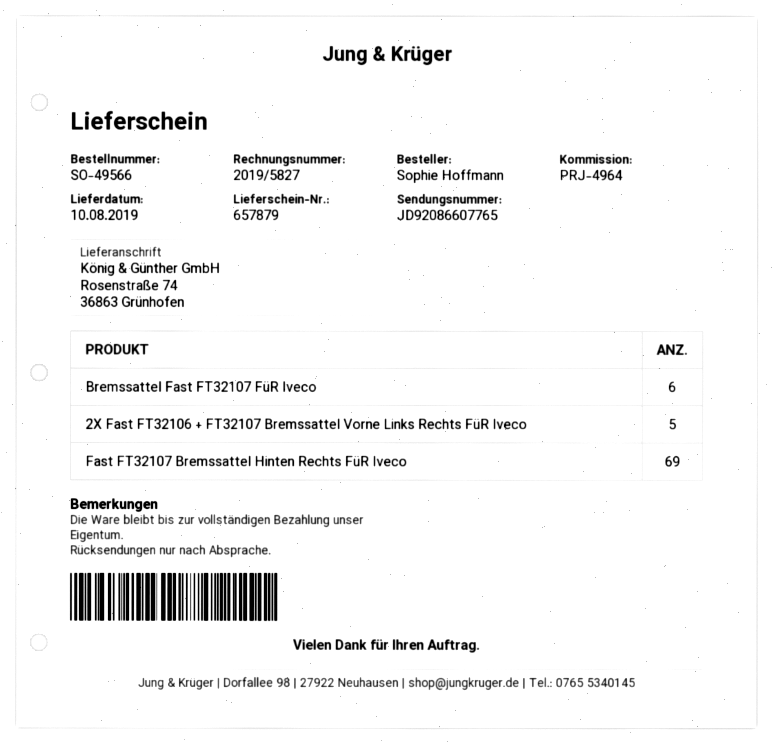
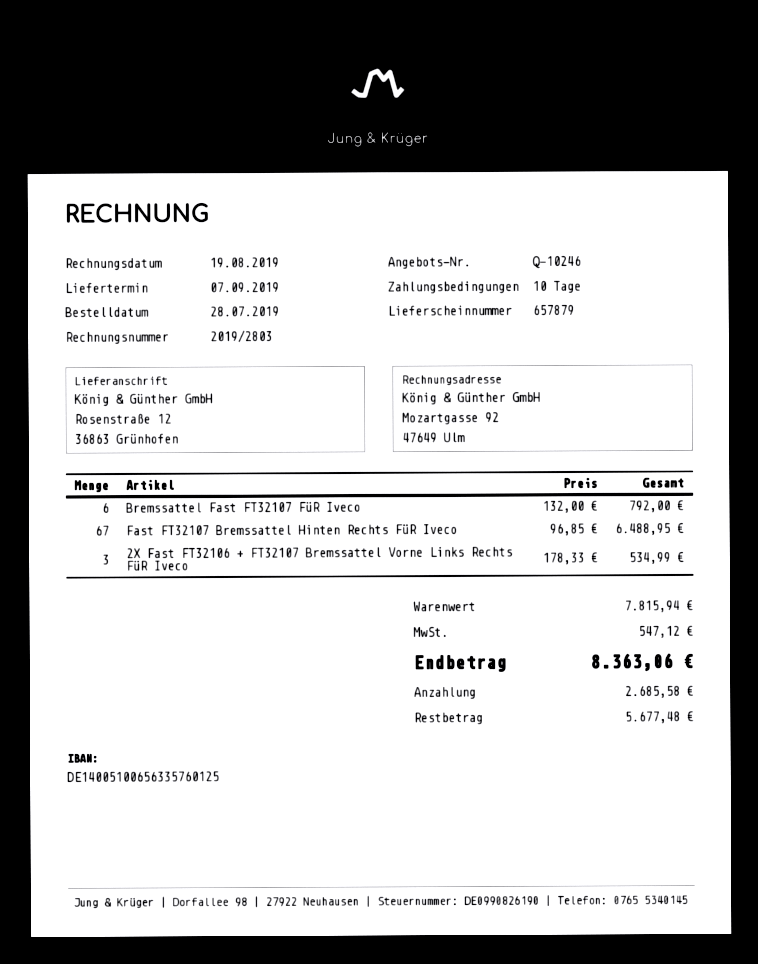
delivery date: 2019-08-10 -> 2019-09-07
invoice number: 2019/5827 -> 2019/2803
ship to: Rosenstraße 74, 36863 Grünhofen -> Rosenstraße 12, 36863 Grünhofen
2X Fast FT32106 + FT32107 Bremssattel Vorne Links Rechts FüR Iveco: 5 -> 3
Fast FT32107 Bremssattel Hinten Rechts FüR Iveco: 69 -> 67

